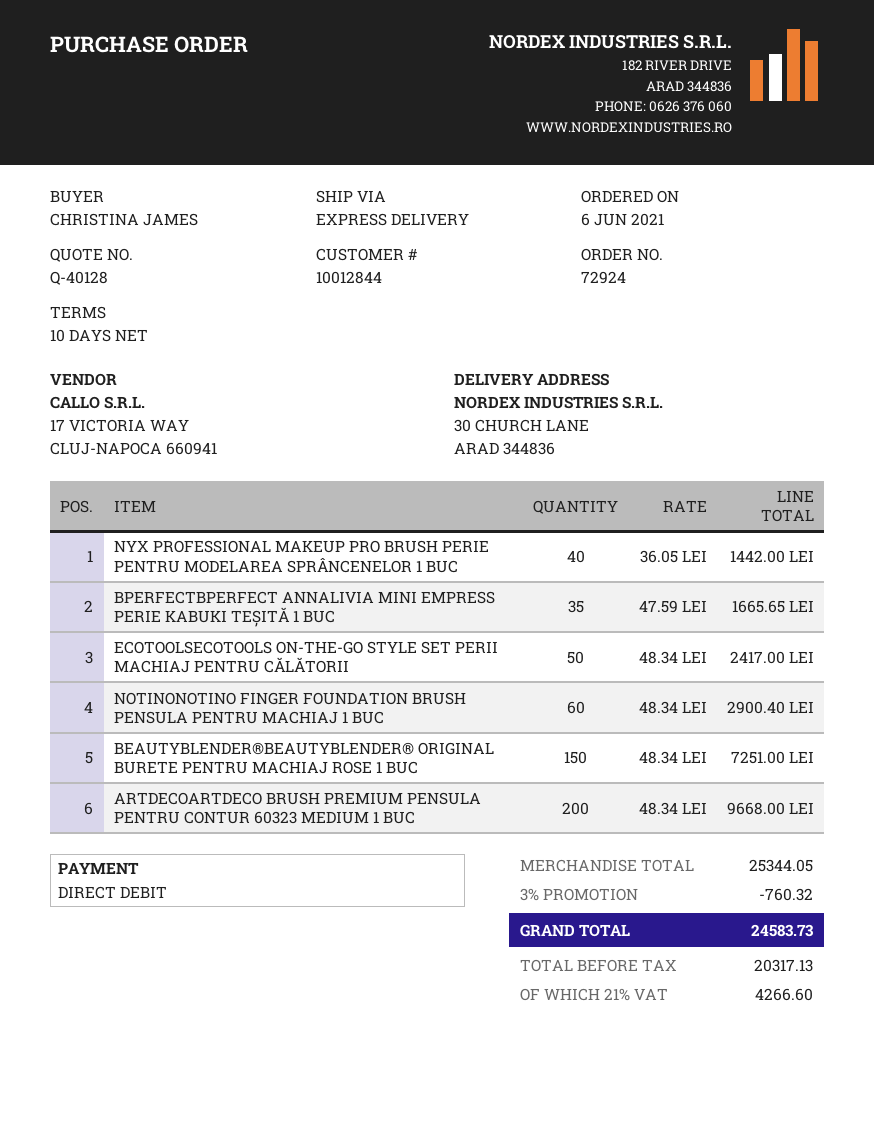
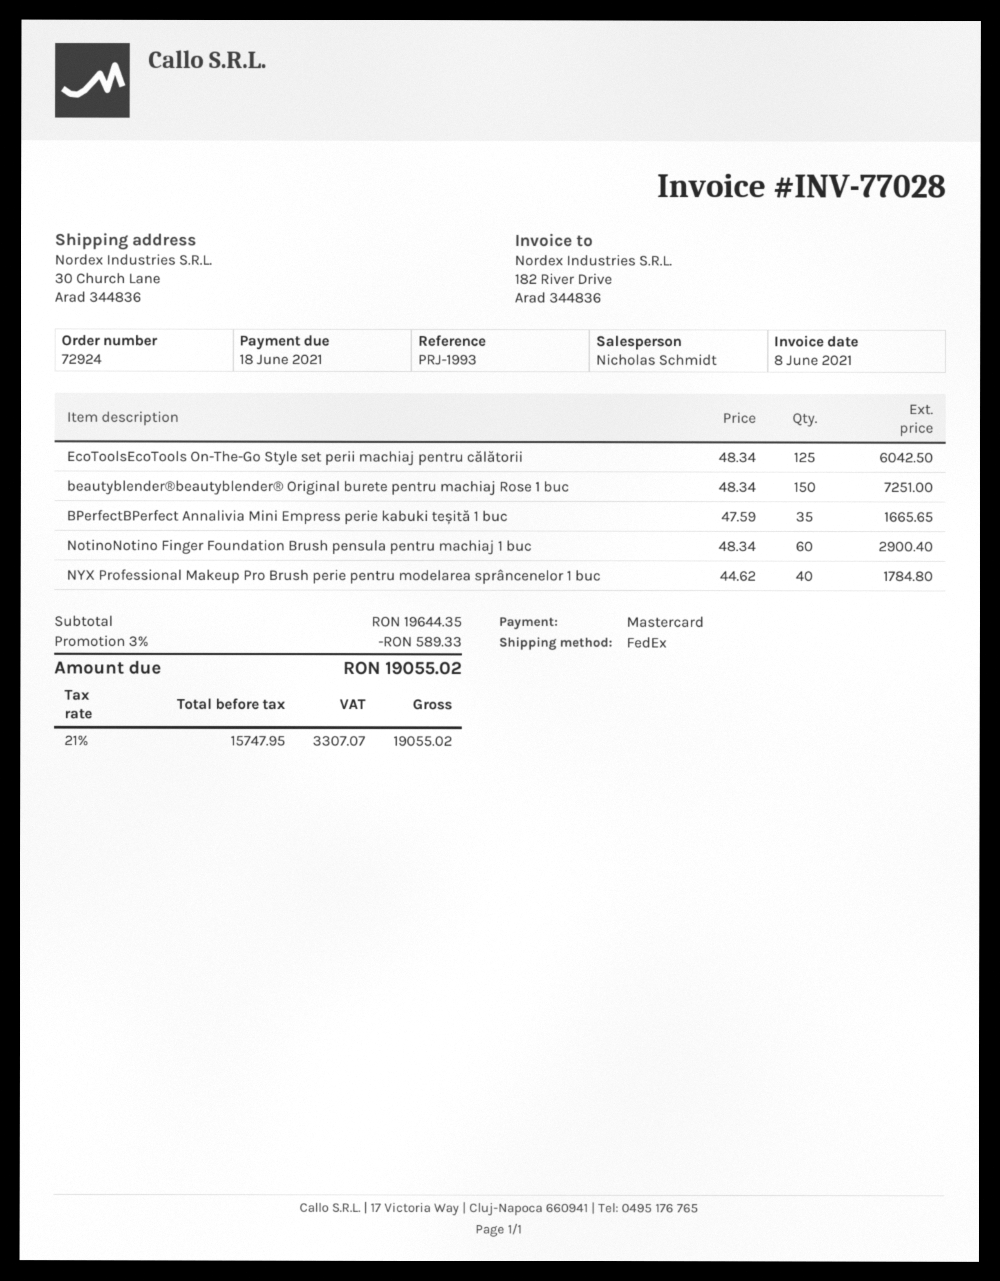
payment method: direct debit -> Mastercard
shipping method: express -> FedEx
NYX PROFESSIONAL MAKEUP PRO BRUSH PERIE PENTRU MODELAREA SPRÂNCENELOR 1 BUC: 40 x 36.05 = 1442.00 -> 40 x 44.62 = 1784.80
ECOTOOLSECOTOOLS ON-THE-GO STYLE SET PERII MACHIAJ PENTRU CĂLĂTORII: 50 x 48.34 = 2417.00 -> 125 x 48.34 = 6042.50
ARTDECOARTDECO BRUSH PREMIUM PENSULA PENTRU CONTUR 60323 MEDIUM 1 BUC: 200 x 48.34 = 9668.00 -> none
subtotal: 25344.05 -> 19644.35
discount: 3% = 760.32 -> 3% = 589.33
net: 20317.13 -> 15747.95
tax: 21% = 4266.60 -> 21% = 3307.07
total: 24583.73 -> 19055.02

